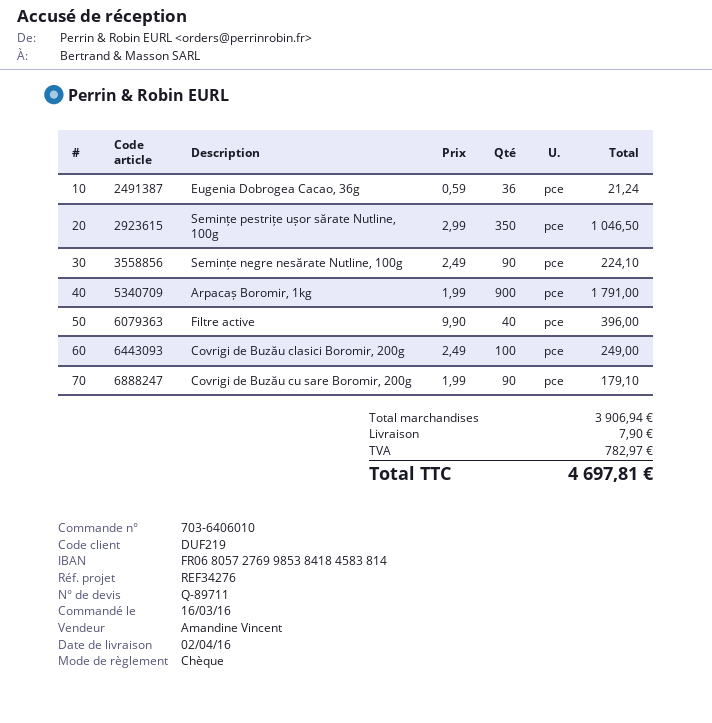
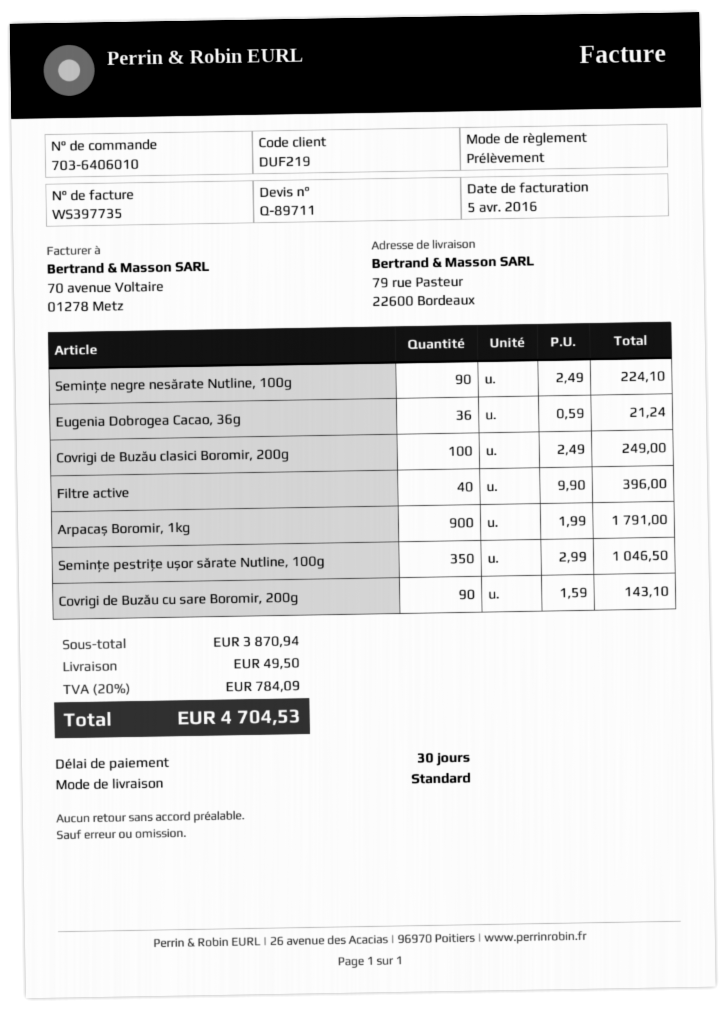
payment method: cheque -> direct debit
Covrigi de Buzău cu sare Boromir, 200g: 90 x 1.99 = 179.10 -> 90 x 1.59 = 143.10
subtotal: 3906.94 -> 3870.94
shipping: 7.90 -> 49.50
tax: 782.97 -> 784.09
total: 4697.81 -> 4704.53

